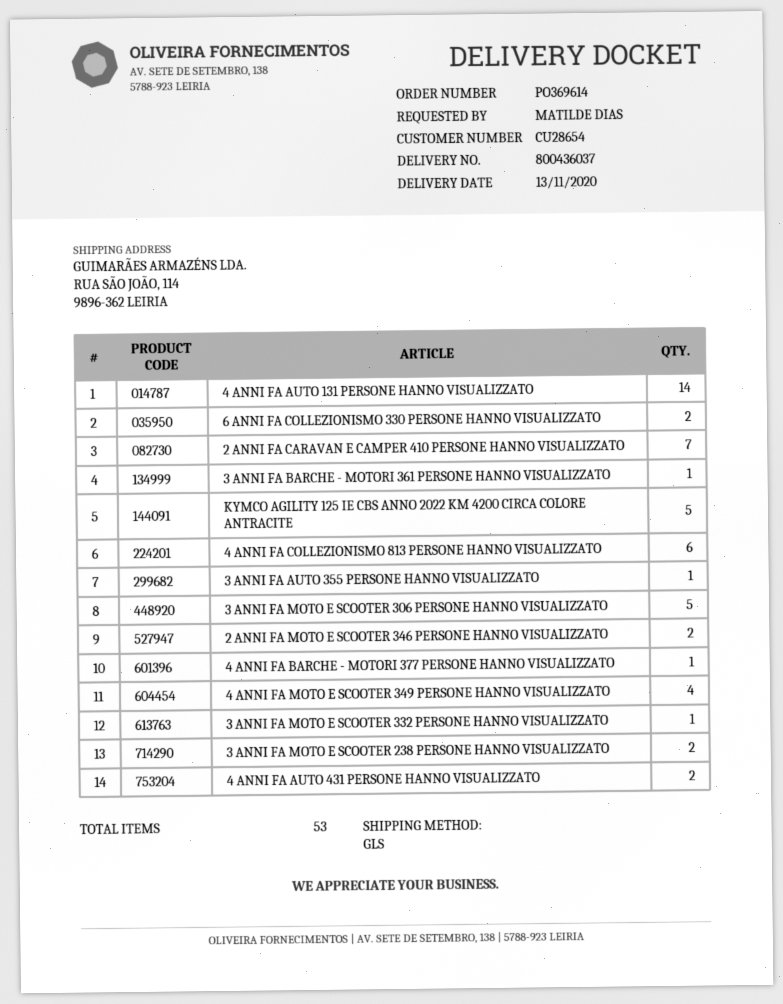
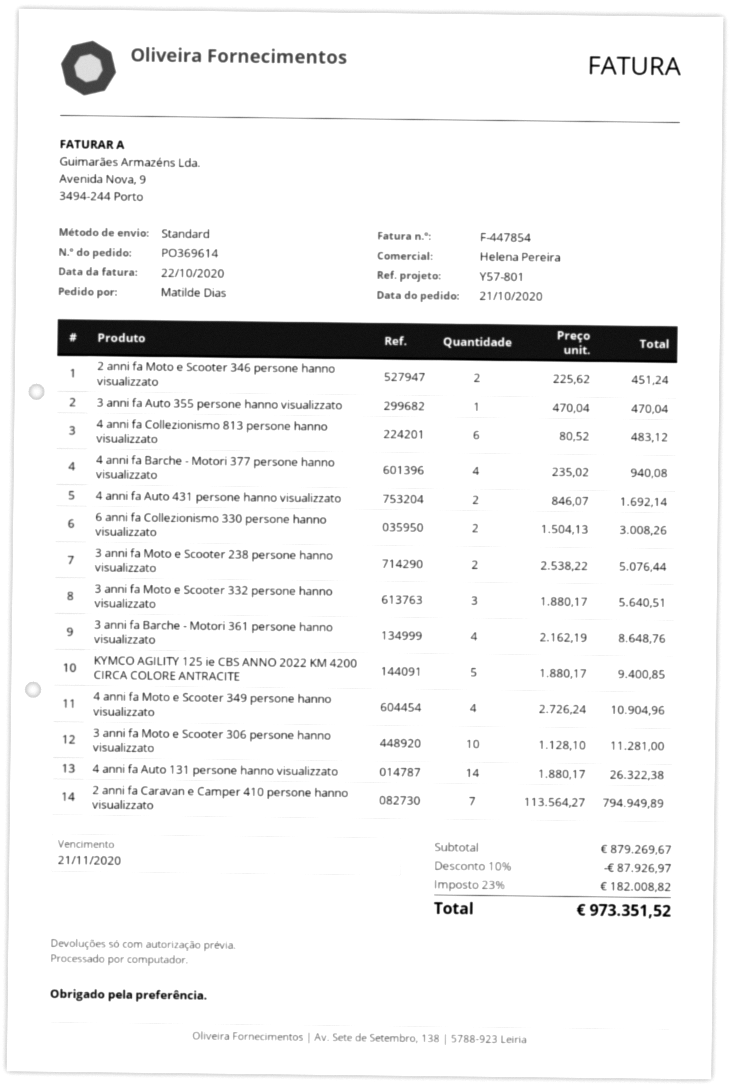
shipping method: GLS -> standard
3 ANNI FA BARCHE - MOTORI 361 PERSONE HANNO VISUALIZZATO: 1 -> 4
3 ANNI FA MOTO E SCOOTER 306 PERSONE HANNO VISUALIZZATO: 5 -> 10
4 ANNI FA BARCHE - MOTORI 377 PERSONE HANNO VISUALIZZATO: 1 -> 4
3 ANNI FA MOTO E SCOOTER 332 PERSONE HANNO VISUALIZZATO: 1 -> 3

